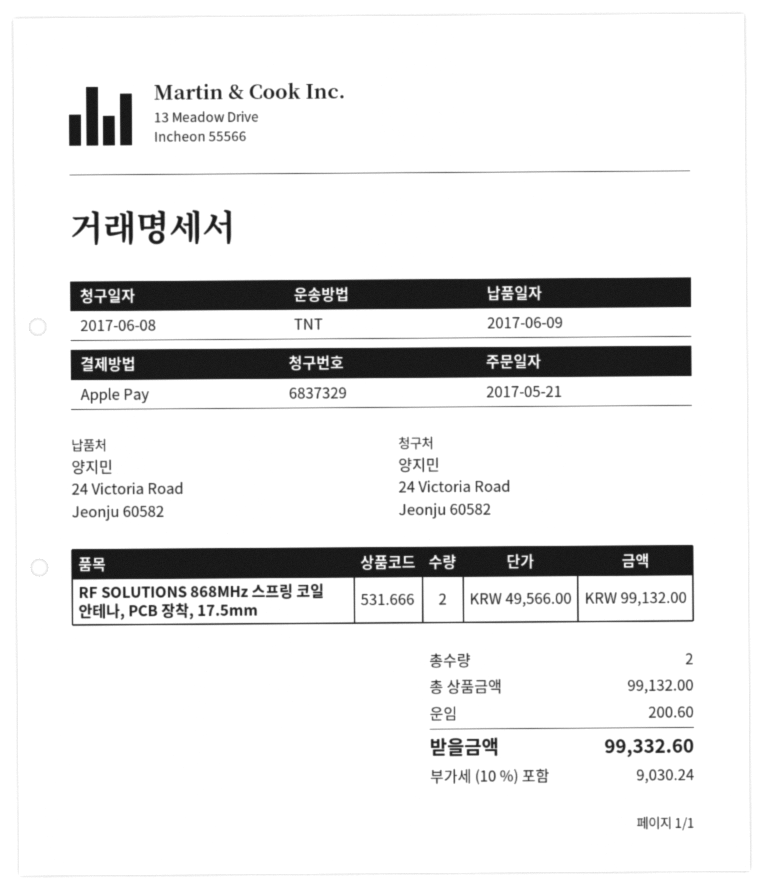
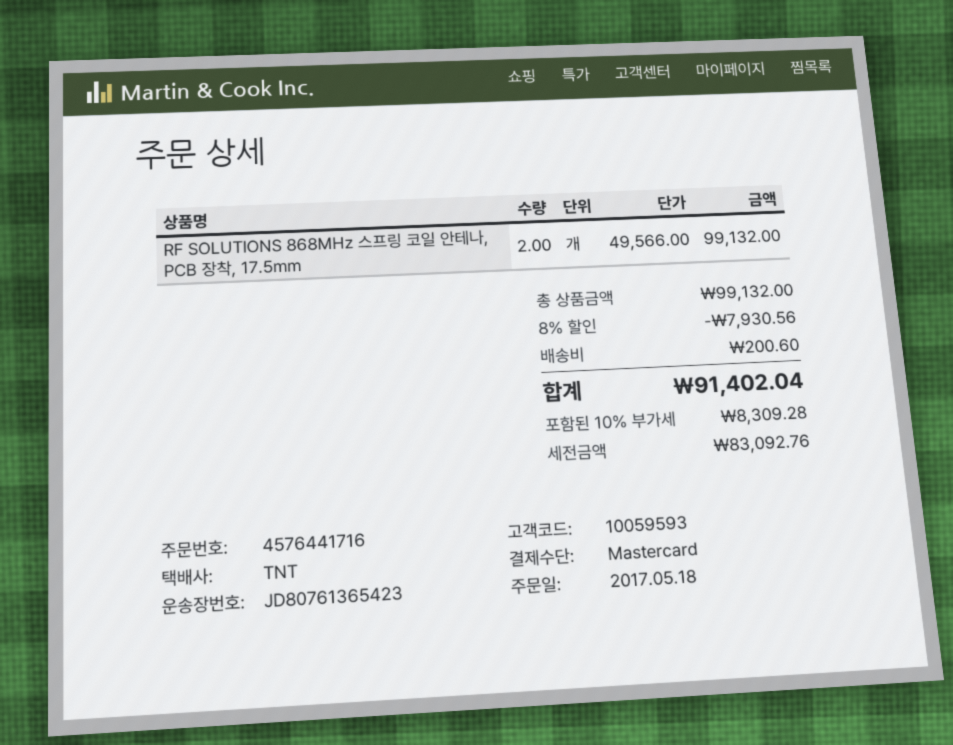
order date: 2017-05-21 -> 2017-05-18
payment method: Apple Pay -> Mastercard
discount: none -> 8% = 7930.56
tax: 10% = 9030.24 -> 10% = 8309.28
total: 99332.60 -> 91402.04

